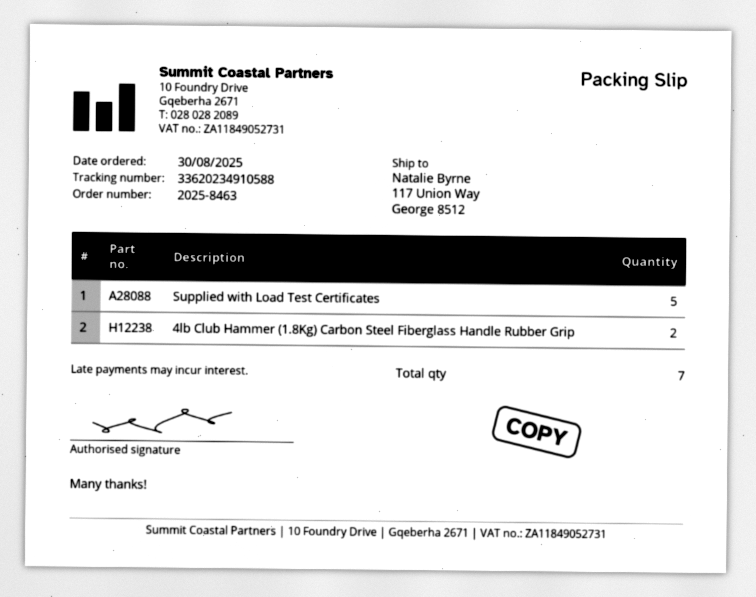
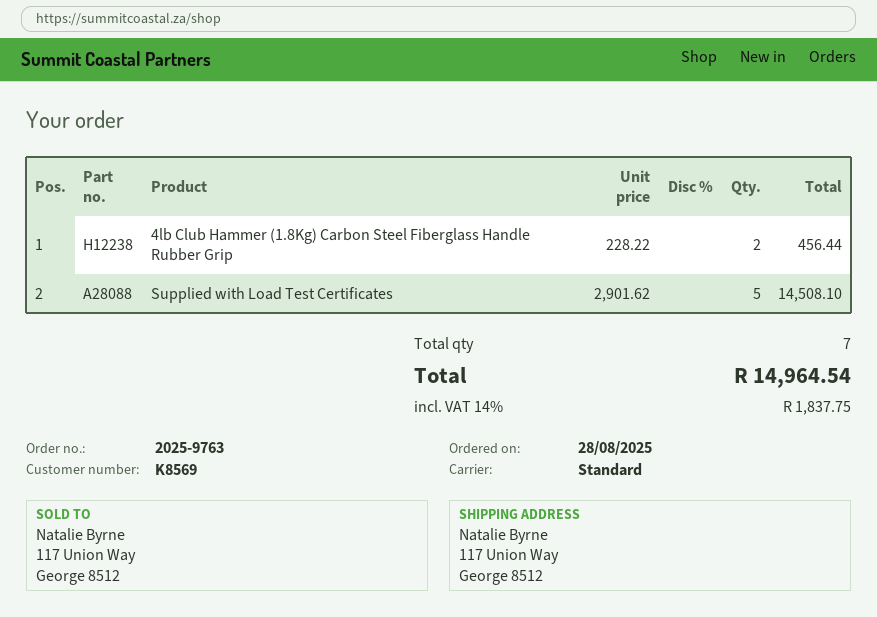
order number: 2025-8463 -> 2025-9763
order date: 2025-08-30 -> 2025-08-28

